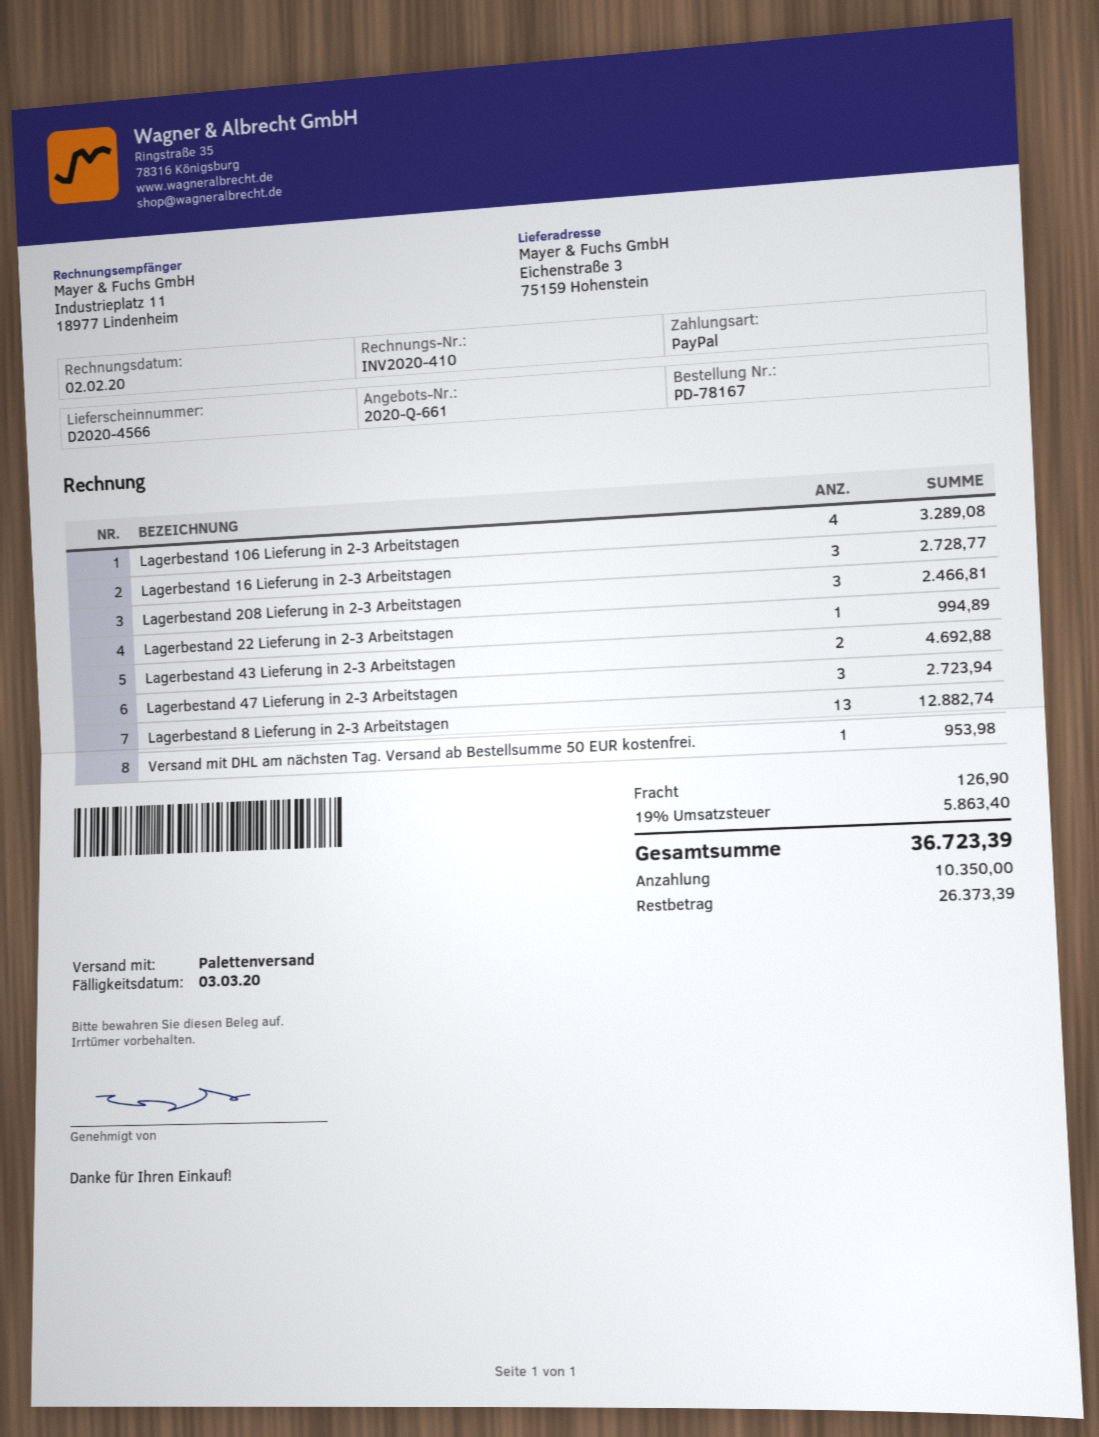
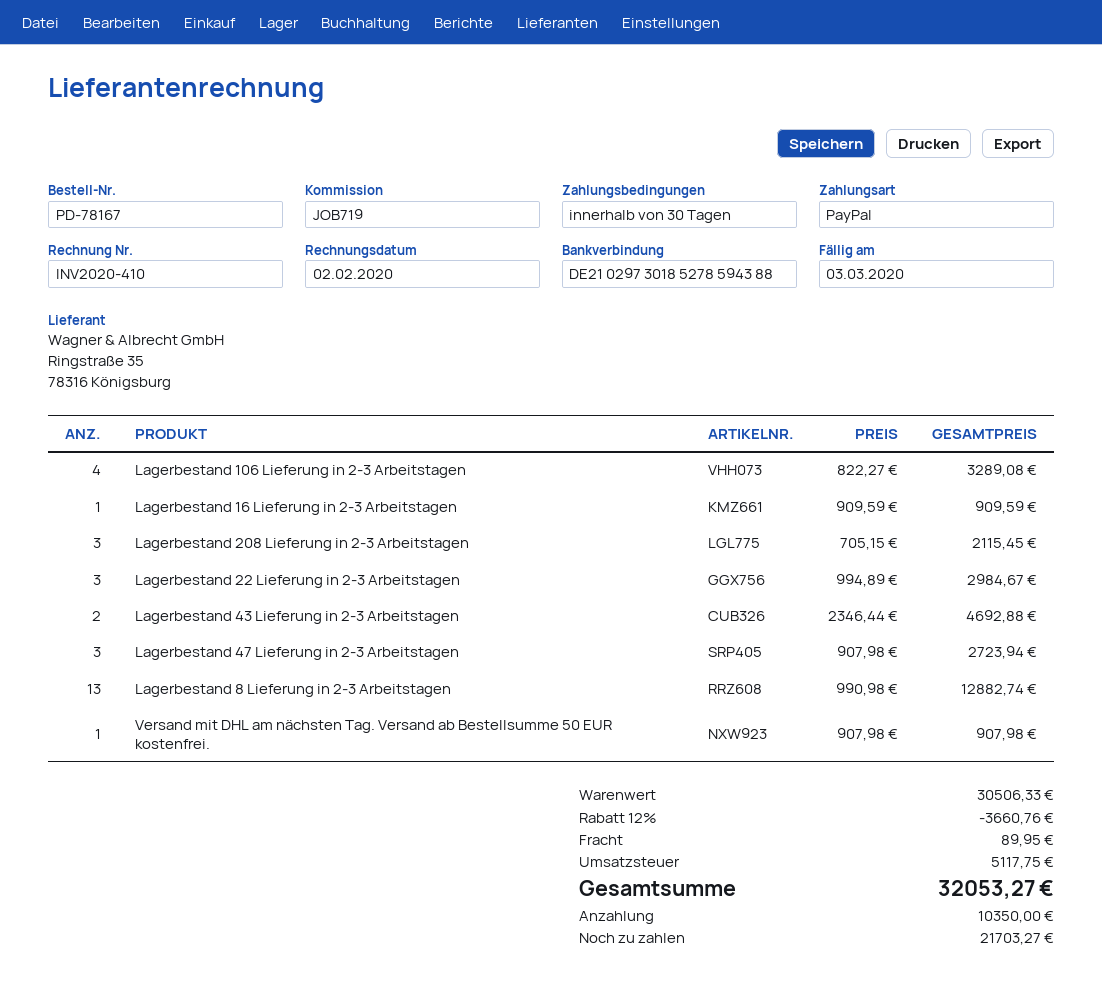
Lagerbestand 16 Lieferung in 2-3 Arbeitstagen: 3 for 2728.77 -> 1 for 909.59
Lagerbestand 208 Lieferung in 2-3 Arbeitstagen: 3 for 2466.81 -> 3 for 2115.45
Lagerbestand 22 Lieferung in 2-3 Arbeitstagen: 1 for 994.89 -> 3 for 2984.67
Versand mit DHL am nächsten Tag. Versand ab Bestellsumme 50 EUR kostenfrei.: 1 for 953.98 -> 1 for 907.98
discount: none -> 12% = 3660.76
shipping: 126.90 -> 89.95
tax: 5863.40 -> 5117.75
total: 36723.39 -> 32053.27
balance: 26373.39 -> 21703.27

